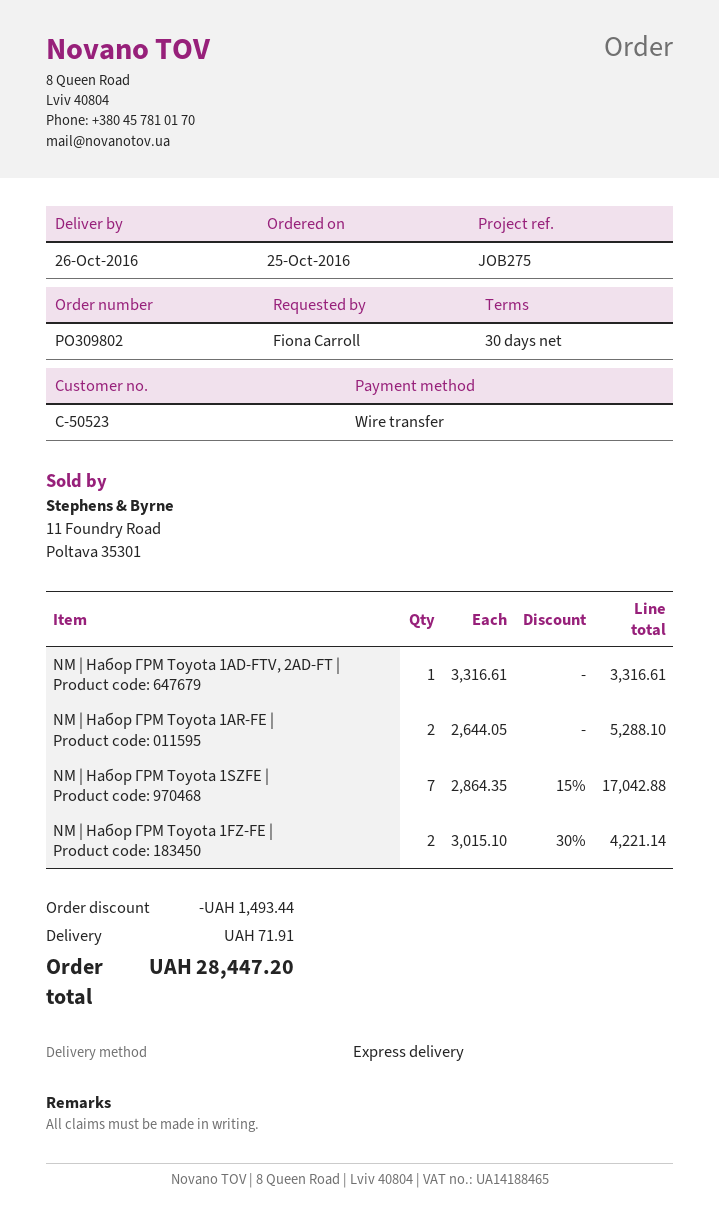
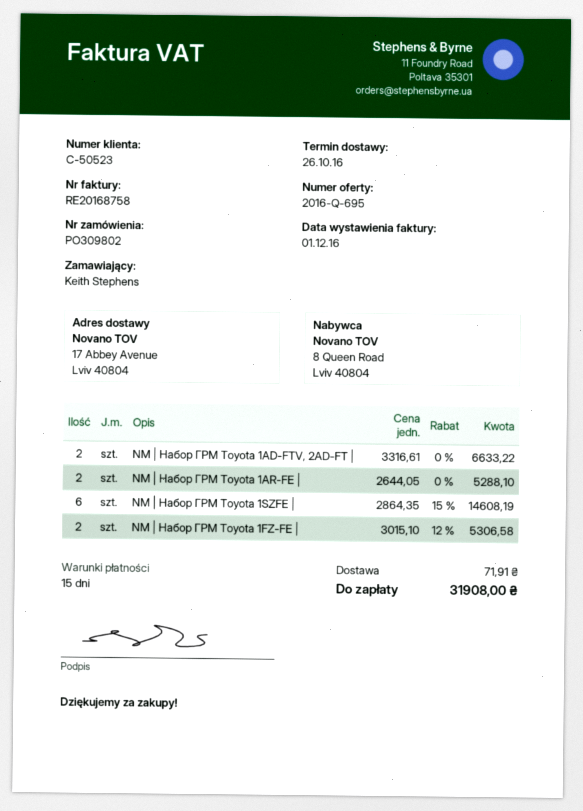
payment terms: 30 days -> 15 days
ordered by: Fiona Carroll -> Keith Stephens
NM | Набор ГРМ Toyota 1AD-FTV, 2AD-FT |: 1 x 3316.61 = 3316.61 -> 2 x 3316.61 = 6633.22
NM | Набор ГРМ Toyota 1SZFE |: 7 x 2864.35 - 15% = 17042.88 -> 6 x 2864.35 - 15% = 14608.19
NM | Набор ГРМ Toyota 1FZ-FE |: 2 x 3015.10 - 30% = 4221.14 -> 2 x 3015.10 - 12% = 5306.58
discount: 1493.44 -> none
total: 28447.20 -> 31908.00

